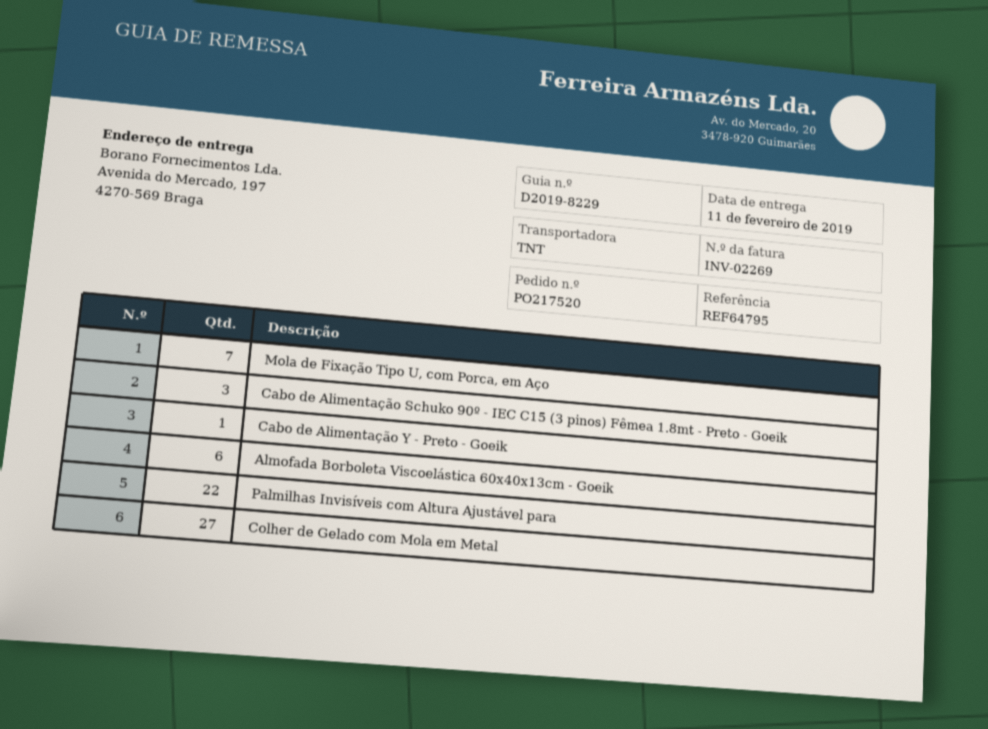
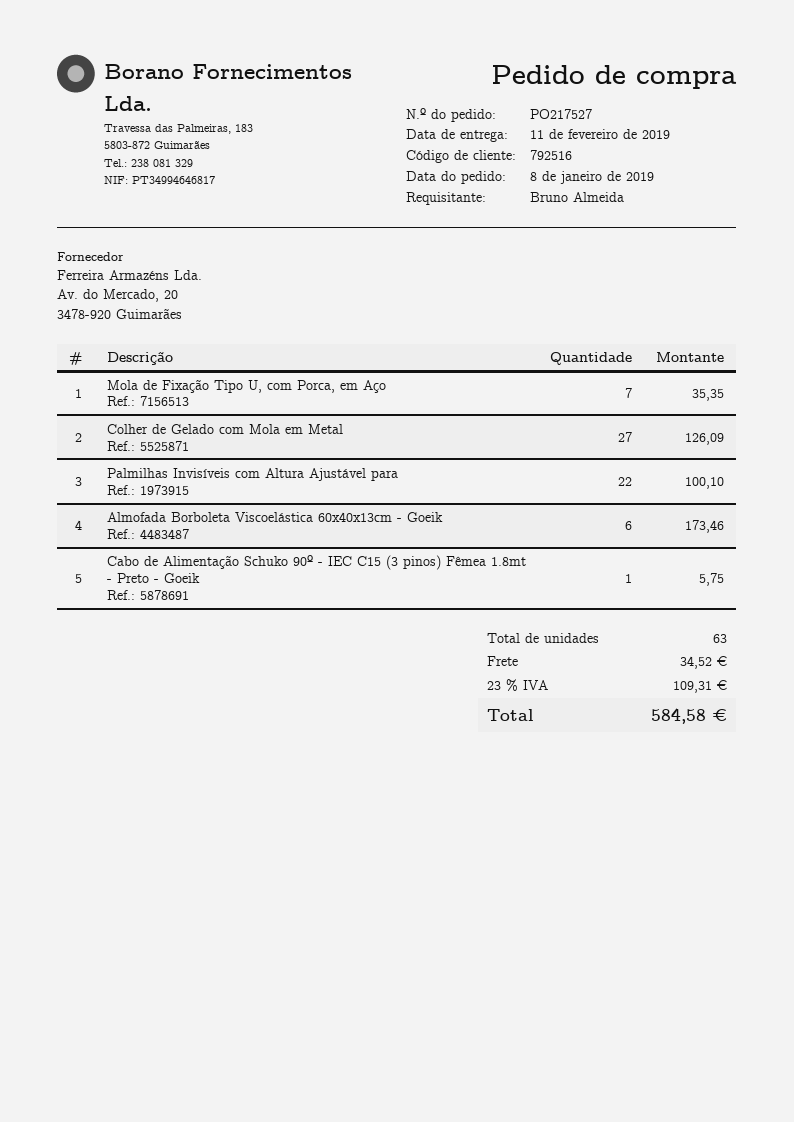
order number: PO217520 -> PO217527
Cabo de Alimentação Schuko 90º - IEC C15 (3 pinos) Fêmea 1.8mt - Preto - Goeik: 3 -> 1
Cabo de Alimentação Y - Preto - Goeik: 1 -> none

